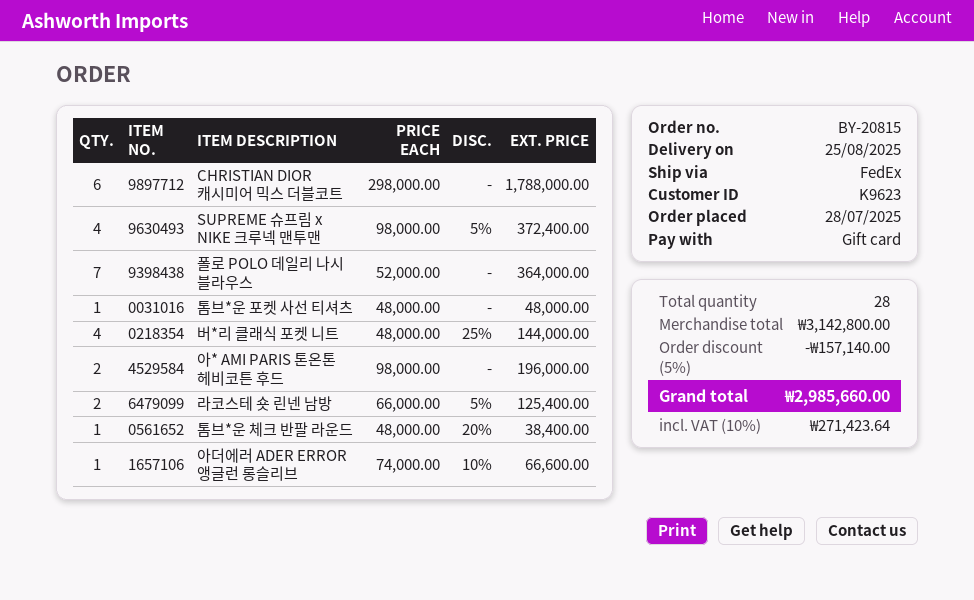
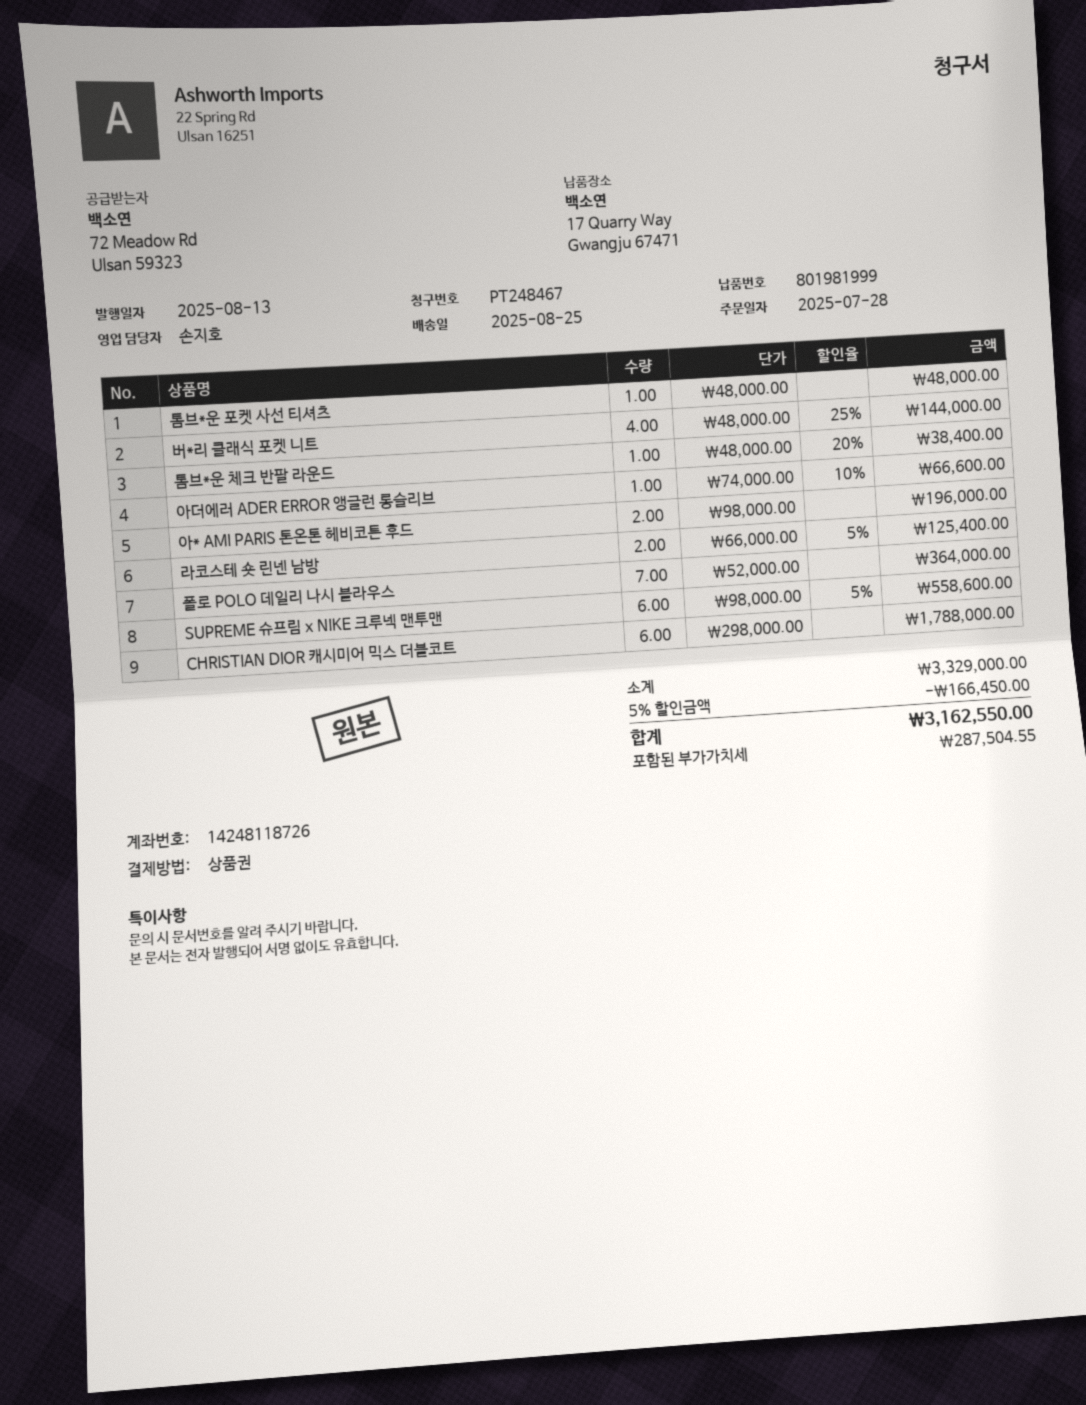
SUPREME 슈프림 x NIKE 크루넥 맨투맨: 4 x 98000.00 - 5% = 372400.00 -> 6 x 98000.00 - 5% = 558600.00
subtotal: 3142800.00 -> 3329000.00
discount: 5% = 157140.00 -> 5% = 166450.00
tax: 271423.64 -> 287504.55
total: 2985660.00 -> 3162550.00

